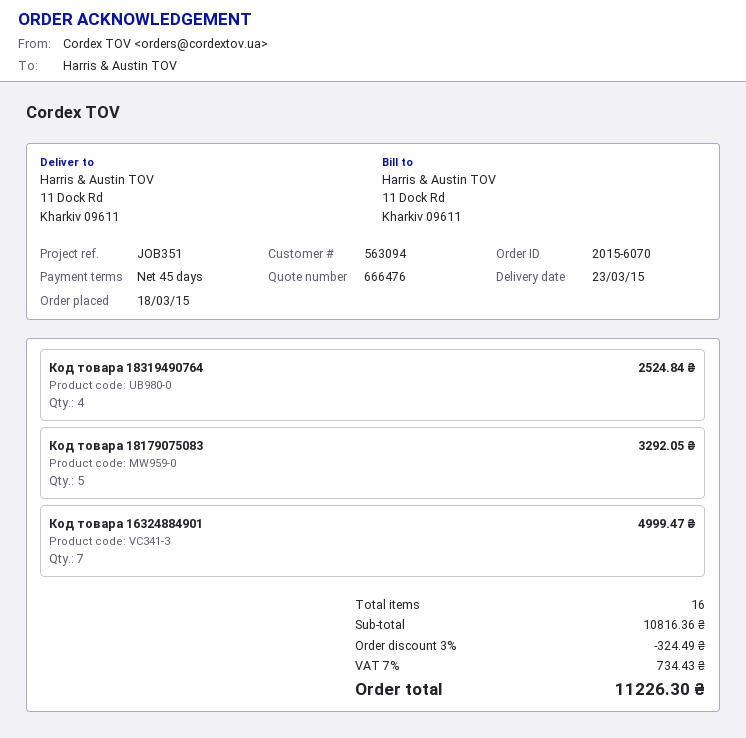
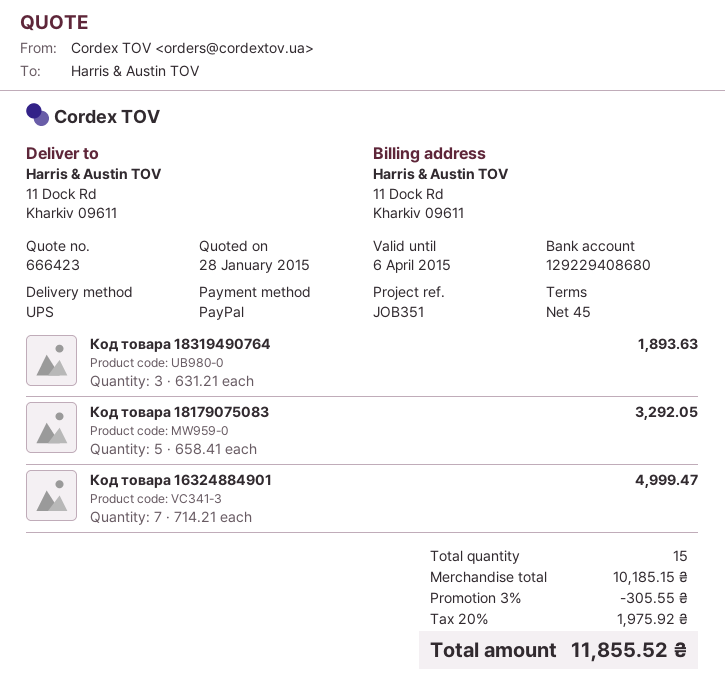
quote number: 666476 -> 666423
Код товара 18319490764: 4 for 2524.84 -> 3 for 1893.63
total quantity: 16 -> 15
subtotal: 10816.36 -> 10185.15
discount: 3% = 324.49 -> 3% = 305.55
tax: 7% = 734.43 -> 20% = 1975.92
total: 11226.30 -> 11855.52

